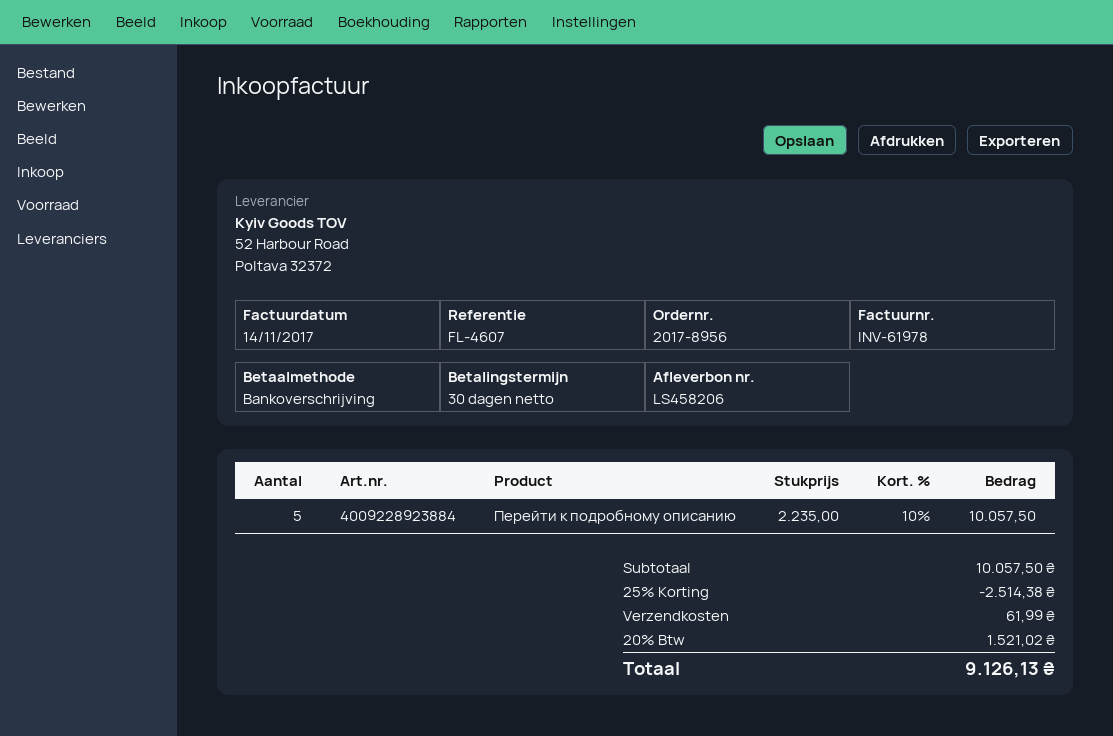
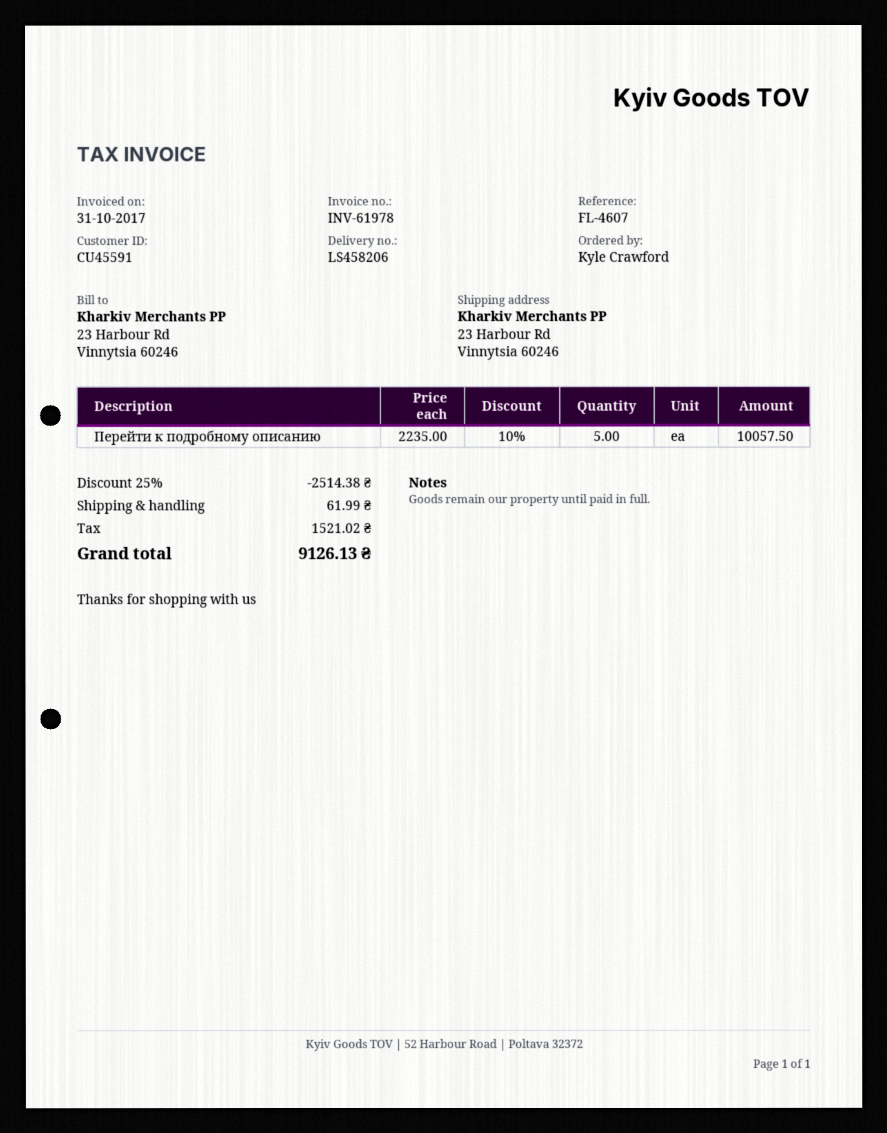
invoice date: 2017-11-14 -> 2017-10-31

